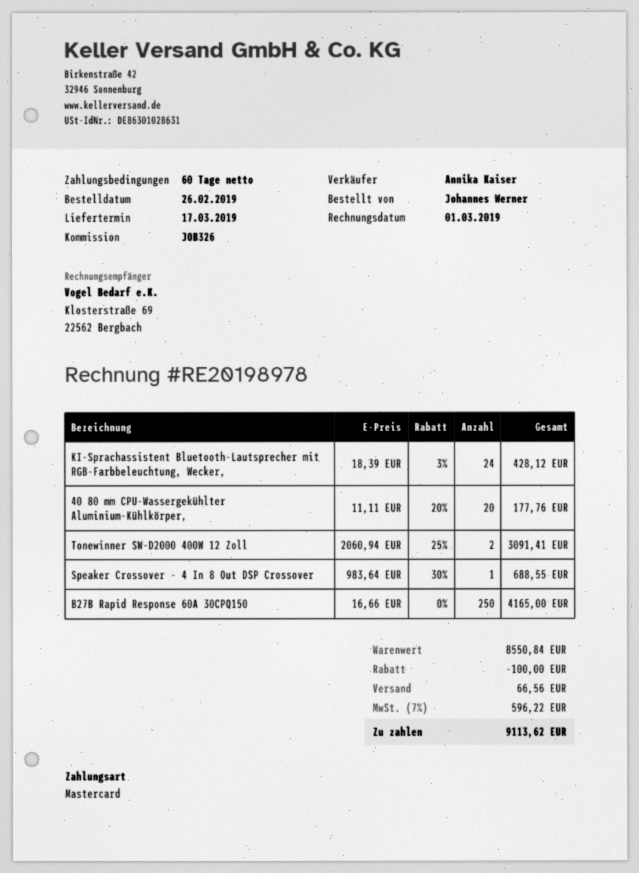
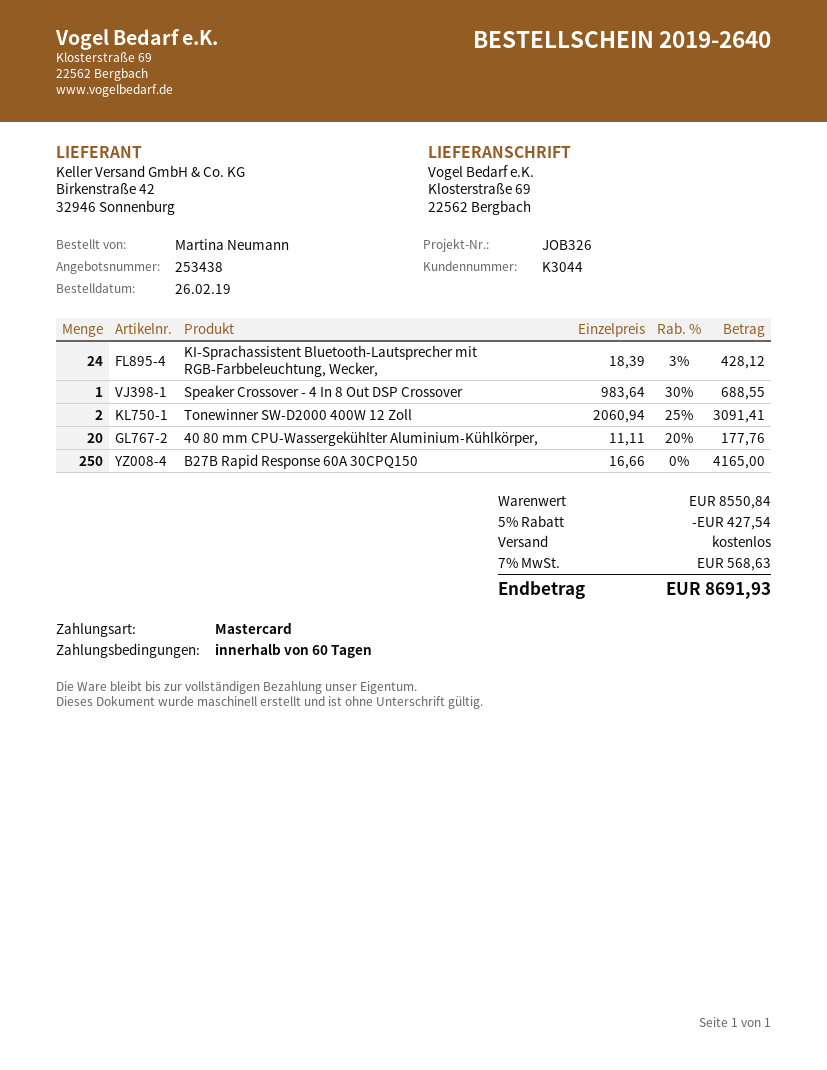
ordered by: Johannes Werner -> Martina Neumann
discount: 100.00 -> 427.54
shipping: 66.56 -> 0.00
tax: 7% = 596.22 -> 7% = 568.63
total: 9113.62 -> 8691.93

